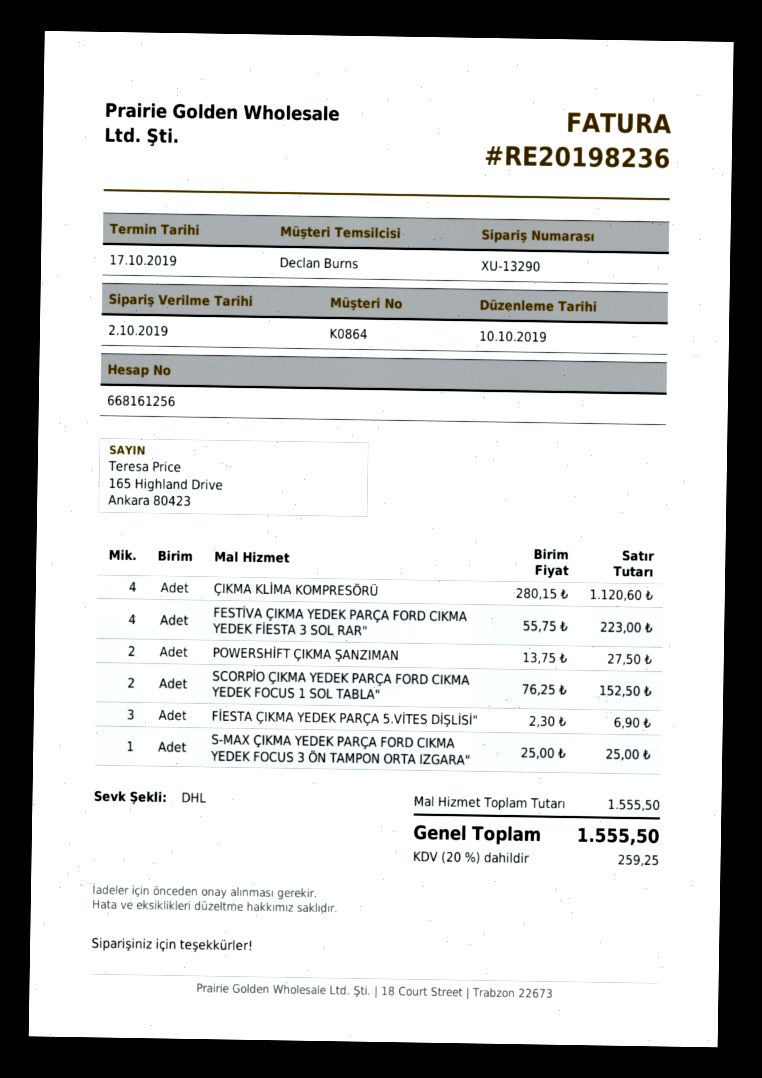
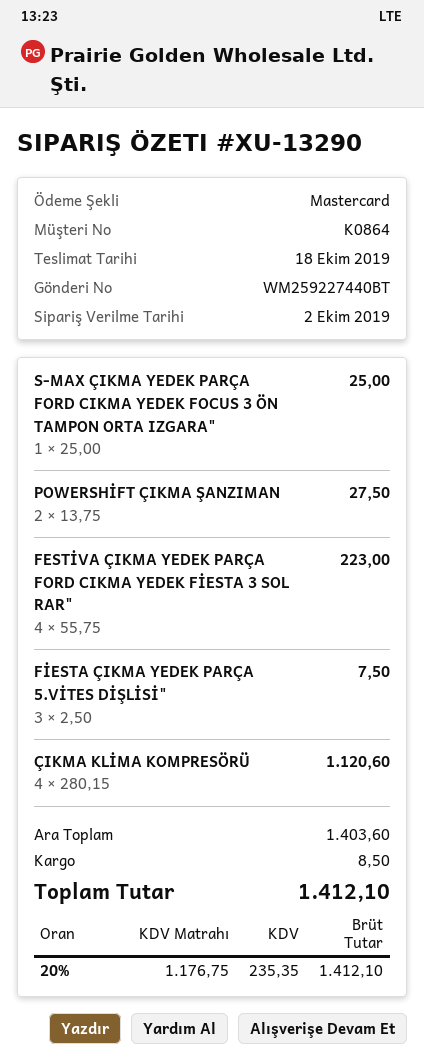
delivery date: 2019-10-17 -> 2019-10-18
SCORPİO ÇIKMA YEDEK PARÇA FORD CIKMA YEDEK FOCUS 1 SOL TABLA": 2 x 76.25 = 152.50 -> none
FİESTA ÇIKMA YEDEK PARÇA 5.VİTES DİŞLİSİ": 3 x 2.30 = 6.90 -> 3 x 2.50 = 7.50
subtotal: 1555.50 -> 1403.60
shipping: none -> 8.50
tax: 20% = 259.25 -> 20% = 235.35
total: 1555.50 -> 1412.10

